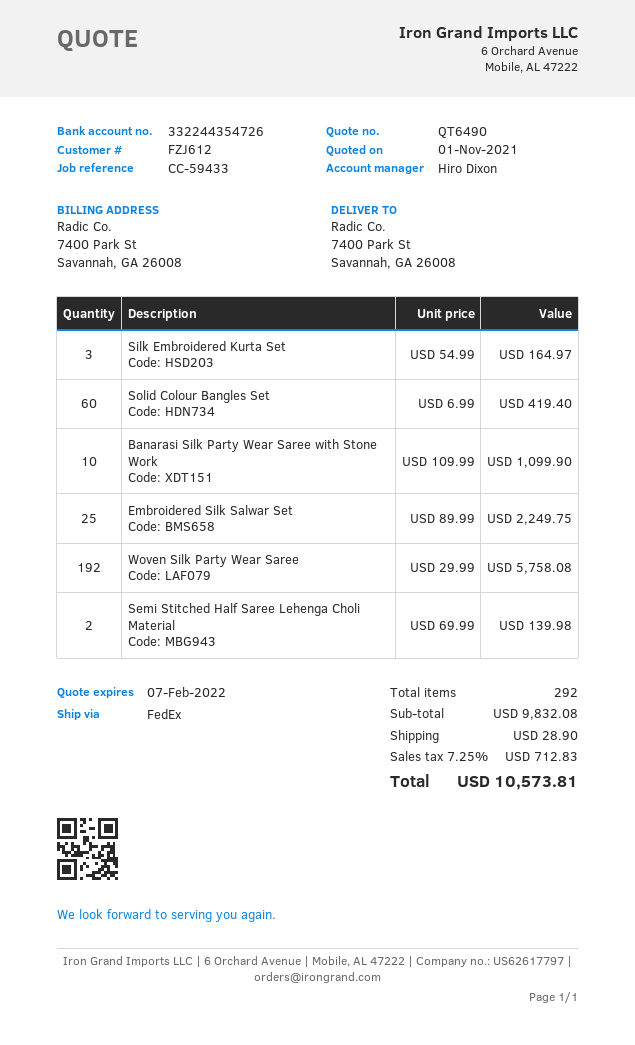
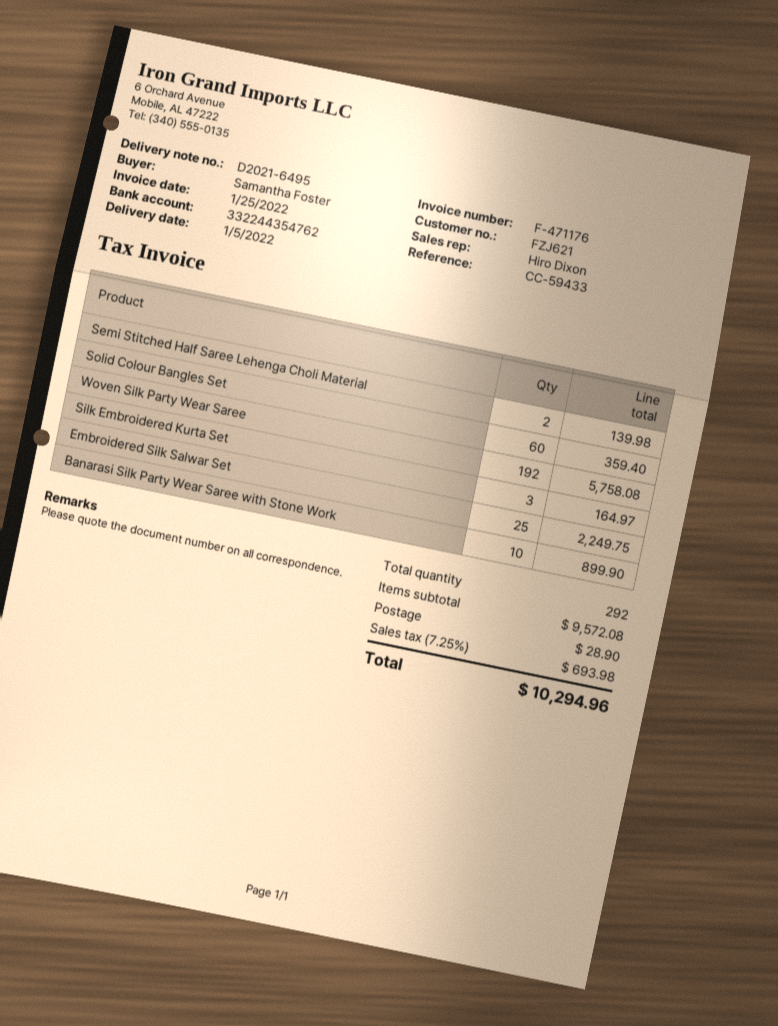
customer number: FZJ612 -> FZJ621
bank account: 332244354726 -> 332244354762
Solid Colour Bangles Set: 60 for 419.40 -> 60 for 359.40
Banarasi Silk Party Wear Saree with Stone Work: 10 for 1099.90 -> 10 for 899.90
subtotal: 9832.08 -> 9572.08
tax: 7.25% = 712.83 -> 7.25% = 693.98
total: 10573.81 -> 10294.96

